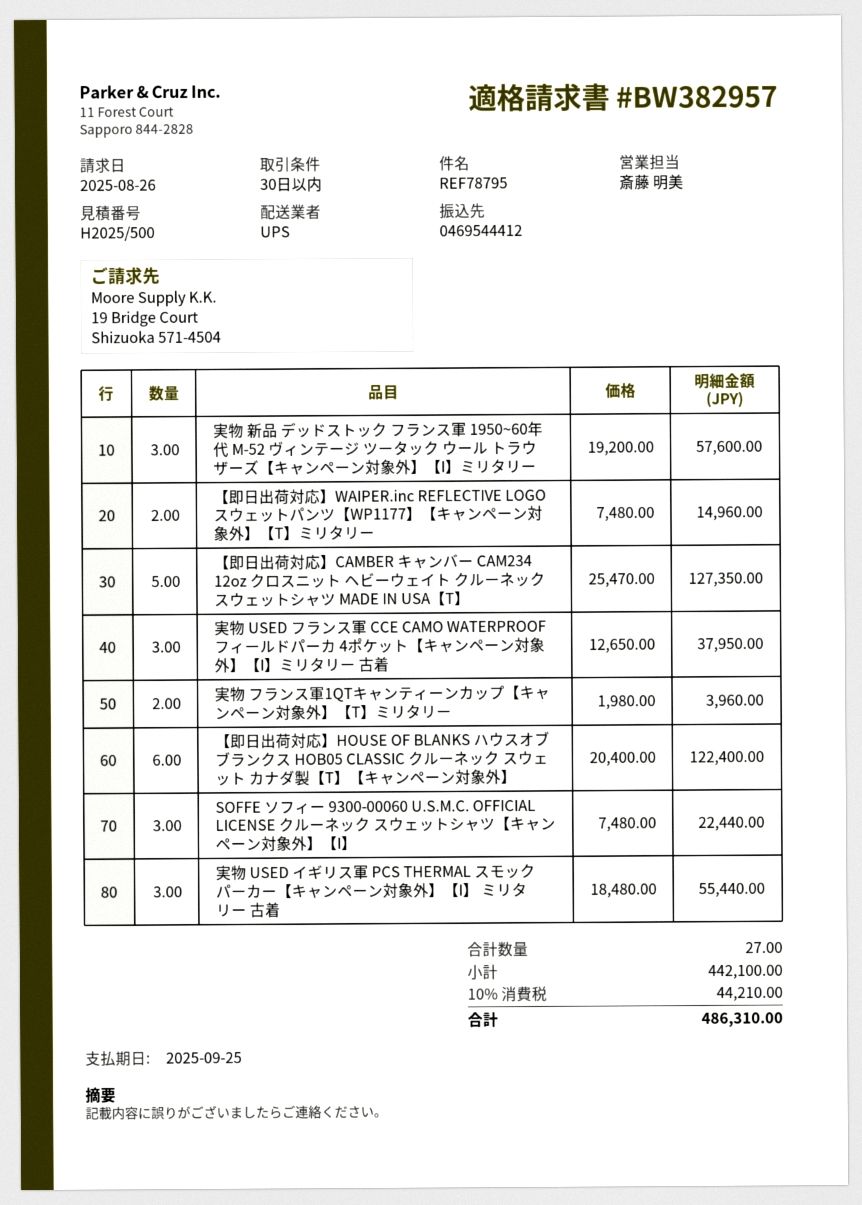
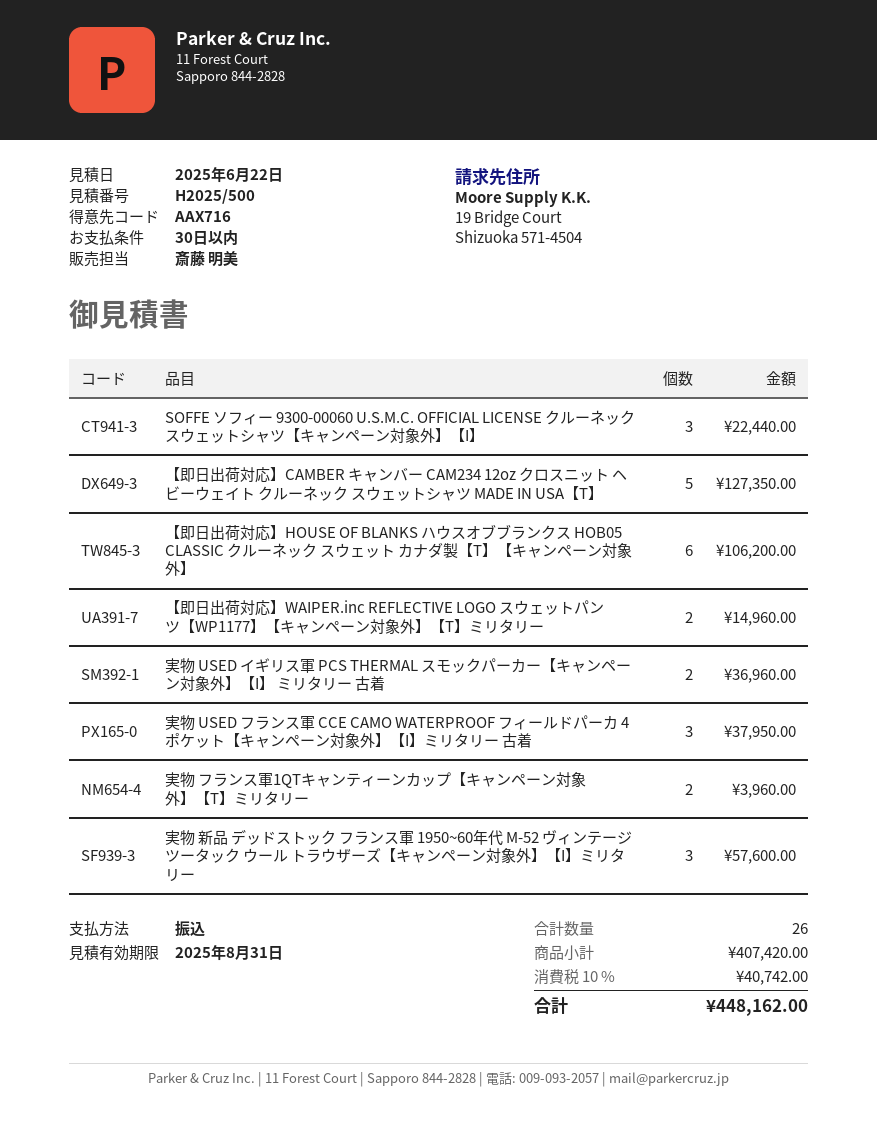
【即日出荷対応】HOUSE OF BLANKS ハウスオブブランクス HOB05 CLASSIC クルーネック スウェット カナダ製【T】【キャンペーン対象外】: 6 for 122400.00 -> 6 for 106200.00
実物 USED イギリス軍 PCS THERMAL スモックパーカー【キャンペーン対象外】【I】 ミリタリー 古着: 3 for 55440.00 -> 2 for 36960.00
total quantity: 27 -> 26
subtotal: 442100.00 -> 407420.00
tax: 10% = 44210.00 -> 10% = 40742.00
total: 486310.00 -> 448162.00

